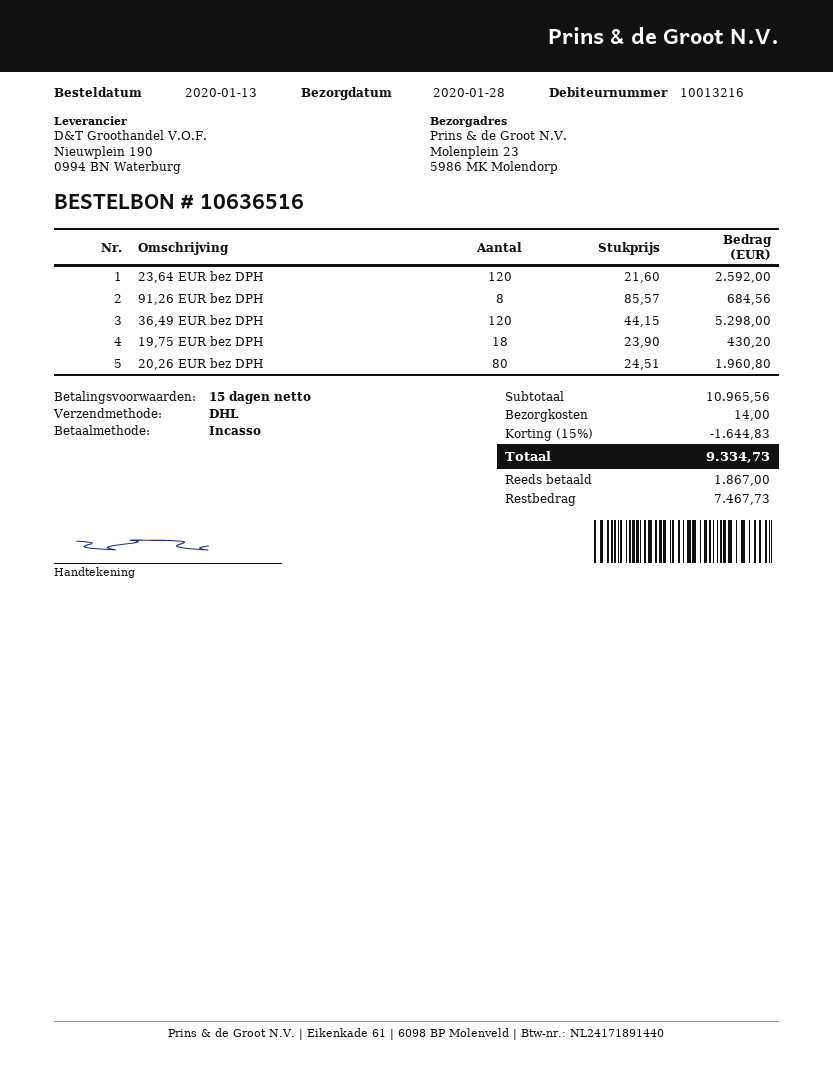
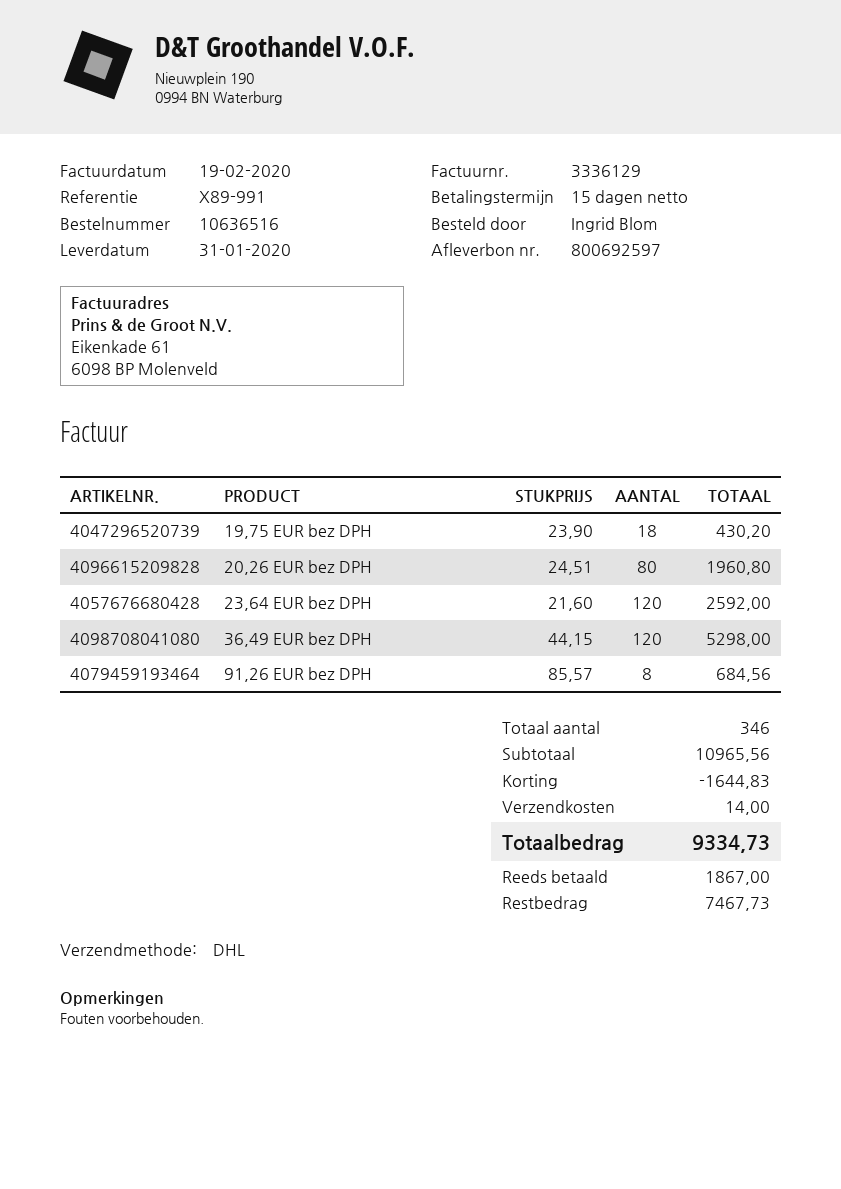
delivery date: 2020-01-28 -> 2020-01-31

